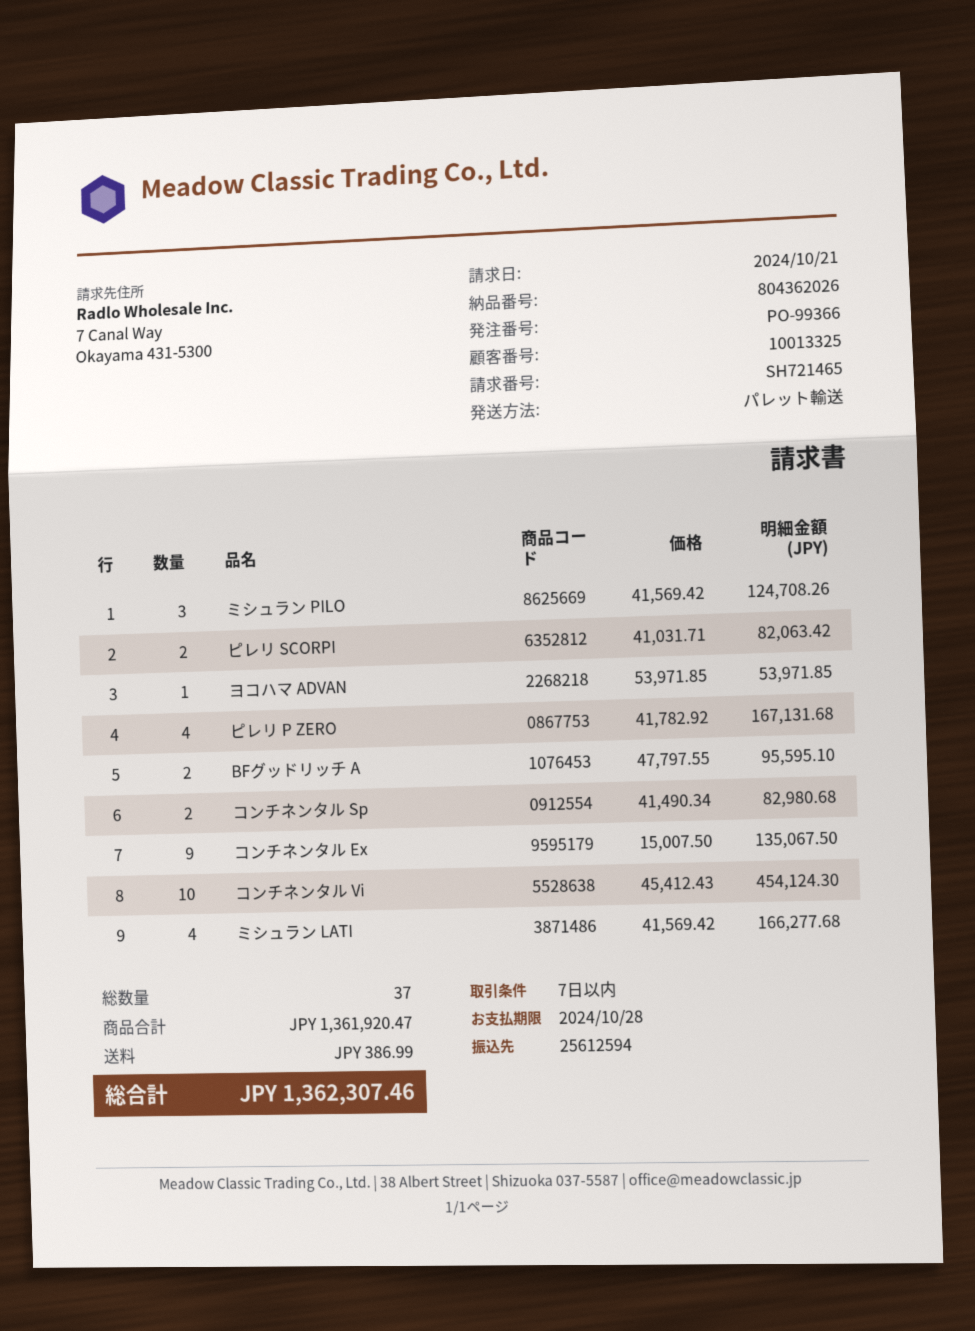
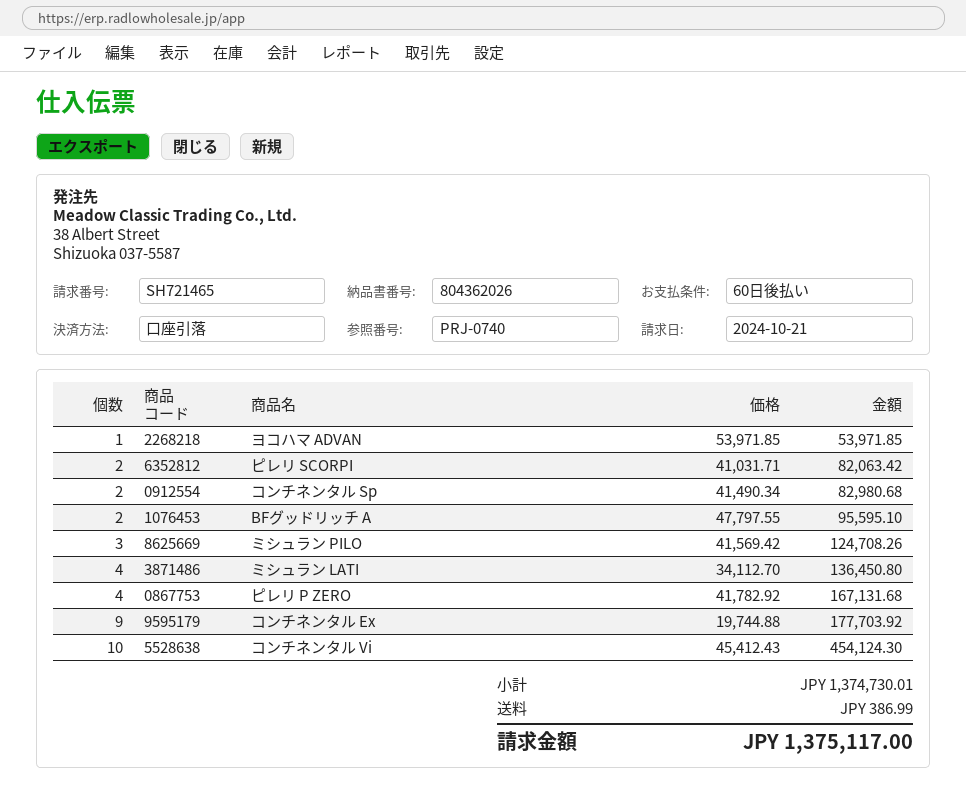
payment terms: 7 days -> 60 days
コンチネンタル Ex: 9 x 15007.50 = 135067.50 -> 9 x 19744.88 = 177703.92
ミシュラン LATI: 4 x 41569.42 = 166277.68 -> 4 x 34112.70 = 136450.80
subtotal: 1361920.47 -> 1374730.01
total: 1362307.46 -> 1375117.00

